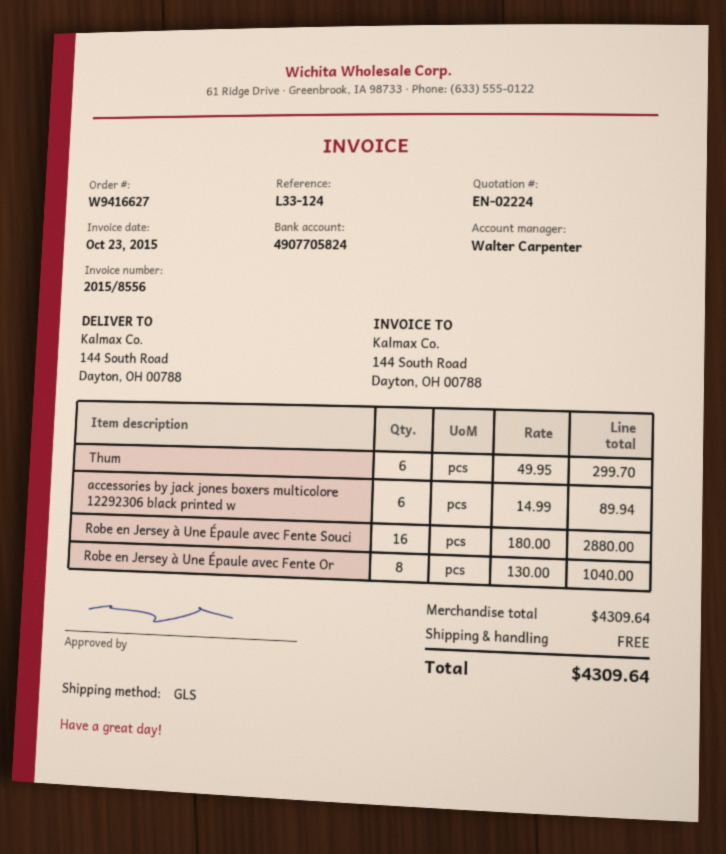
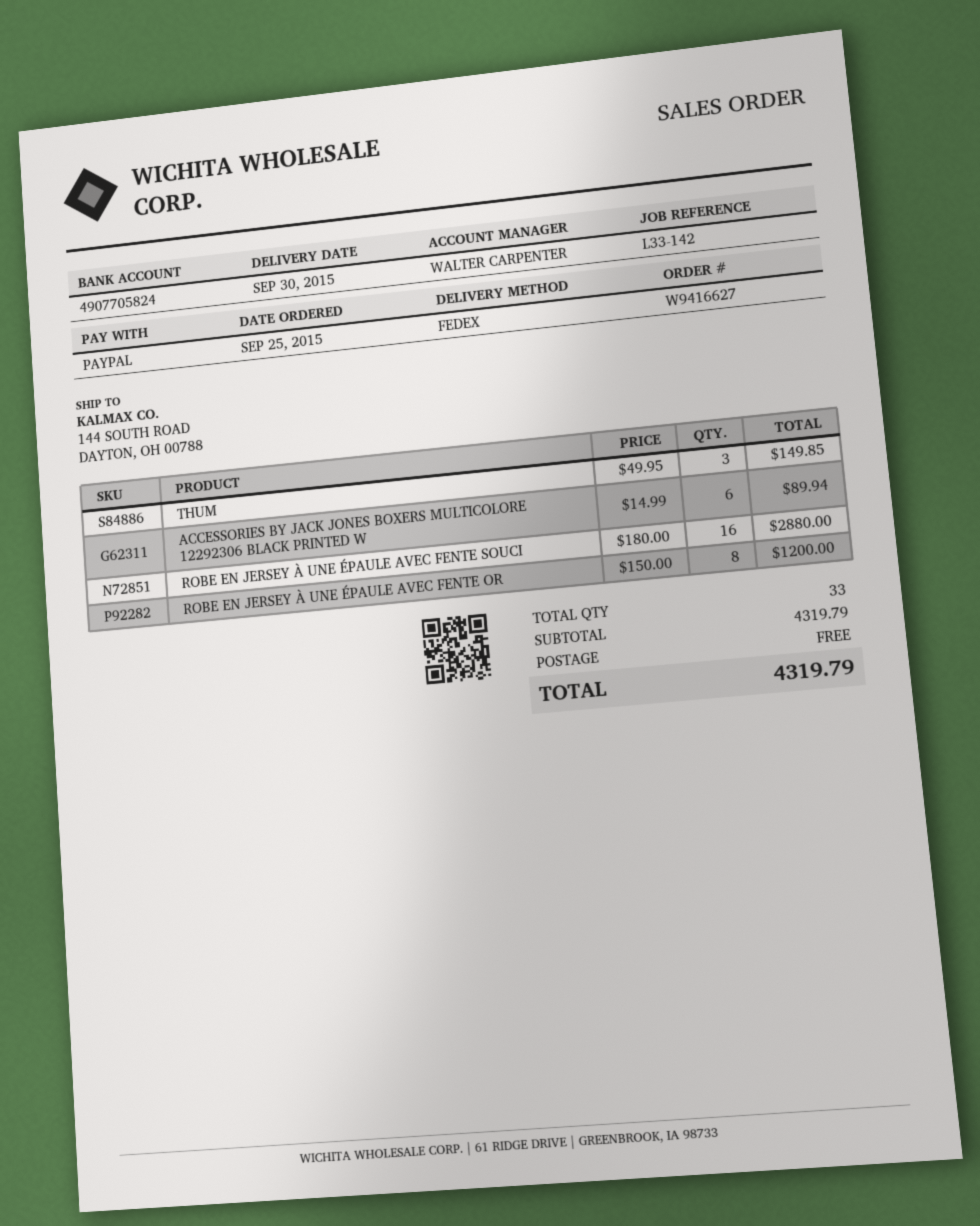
reference: L33-124 -> L33-142
shipping method: GLS -> FedEx
Thum: 6 x 49.95 = 299.70 -> 3 x 49.95 = 149.85
Robe en Jersey à Une Épaule avec Fente Or: 8 x 130.00 = 1040.00 -> 8 x 150.00 = 1200.00
subtotal: 4309.64 -> 4319.79
total: 4309.64 -> 4319.79

